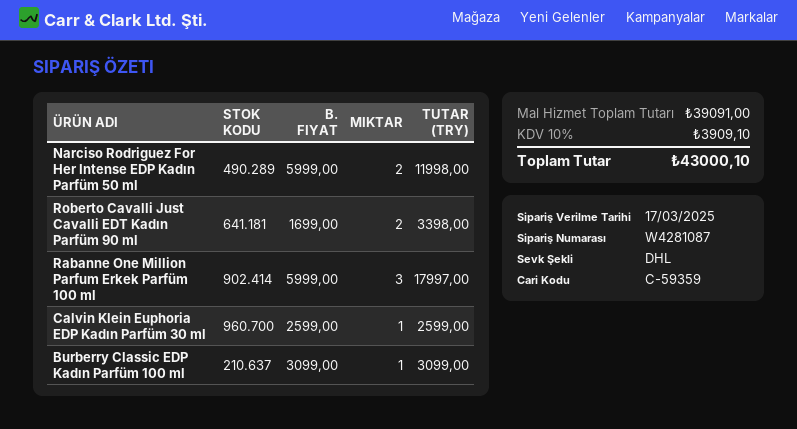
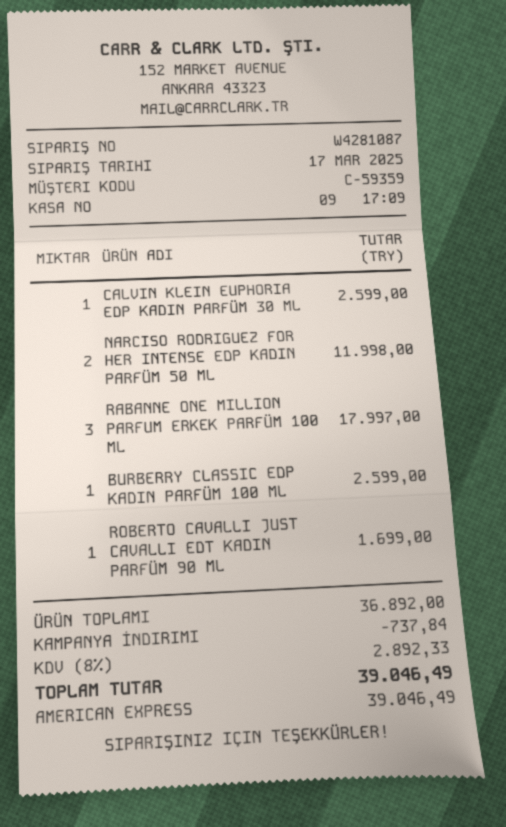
Roberto Cavalli Just Cavalli EDT Kadın Parfüm 90 ml: 2 for 3398.00 -> 1 for 1699.00
Burberry Classic EDP Kadın Parfüm 100 ml: 1 for 3099.00 -> 1 for 2599.00
subtotal: 39091.00 -> 36892.00
discount: none -> 737.84
tax: 10% = 3909.10 -> 8% = 2892.33
total: 43000.10 -> 39046.49

